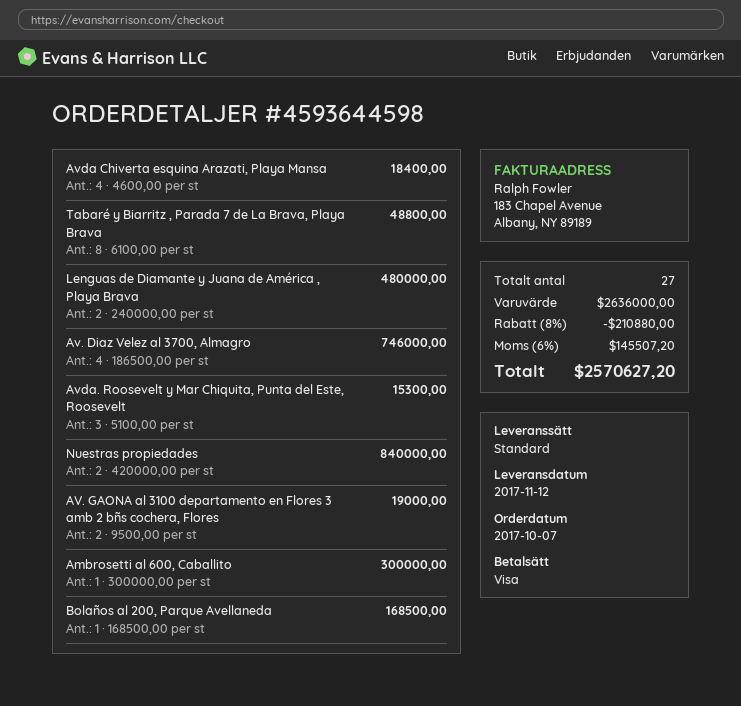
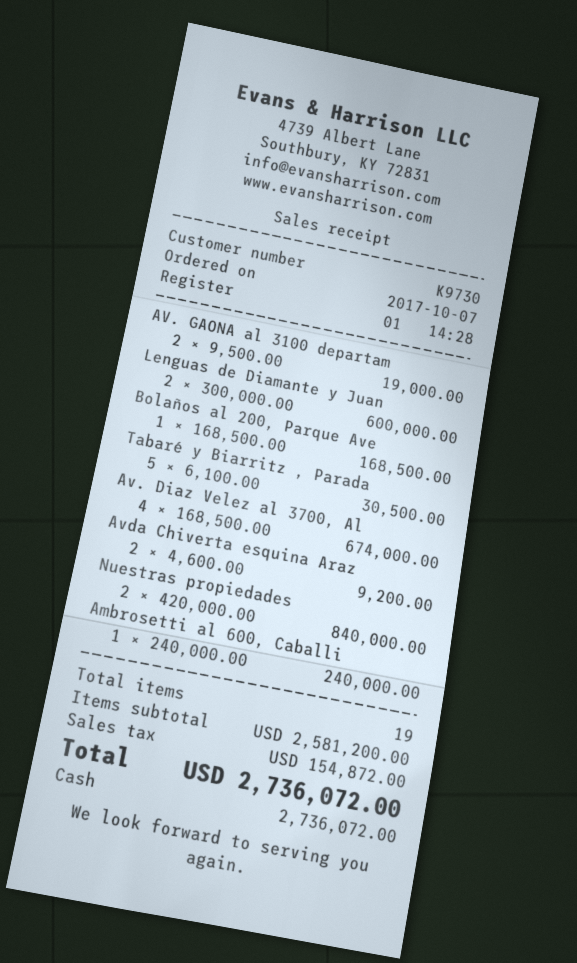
payment method: Visa -> cash
Avda Chiverta esquina Arazati, Playa Mansa: 4 x 4600.00 = 18400.00 -> 2 x 4600.00 = 9200.00
Tabaré y Biarritz , Parada 7 de La Brava, Playa Brava: 8 x 6100.00 = 48800.00 -> 5 x 6100.00 = 30500.00
Lenguas de Diamante y Juana de América , Playa Brava: 2 x 240000.00 = 480000.00 -> 2 x 300000.00 = 600000.00
Av. Diaz Velez al 3700, Almagro: 4 x 186500.00 = 746000.00 -> 4 x 168500.00 = 674000.00
Avda. Roosevelt y Mar Chiquita, Punta del Este, Roosevelt: 3 x 5100.00 = 15300.00 -> none
Ambrosetti al 600, Caballito: 1 x 300000.00 = 300000.00 -> 1 x 240000.00 = 240000.00
total quantity: 27 -> 19
subtotal: 2636000.00 -> 2581200.00
discount: 8% = 210880.00 -> none
tax: 145507.20 -> 154872.00
total: 2570627.20 -> 2736072.00

